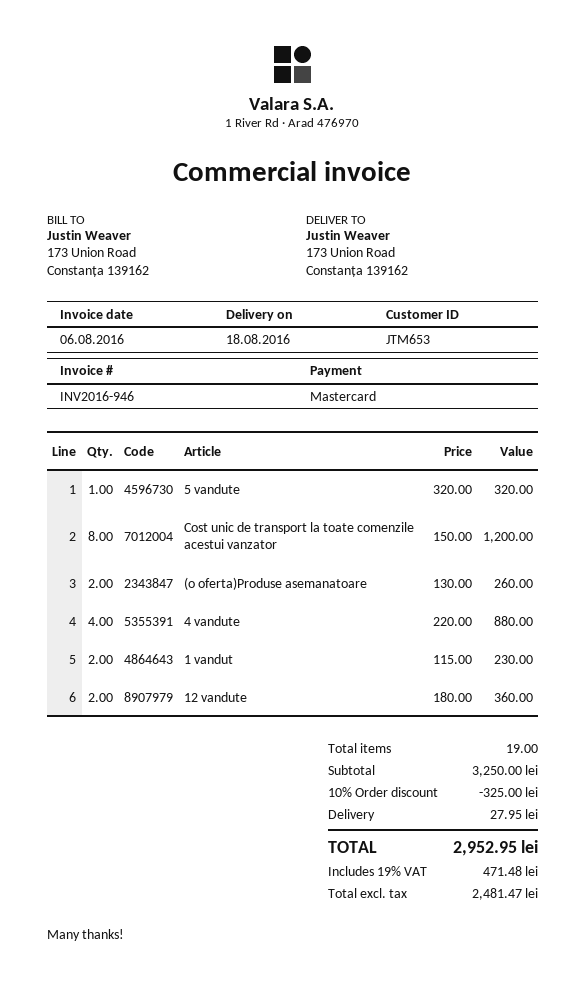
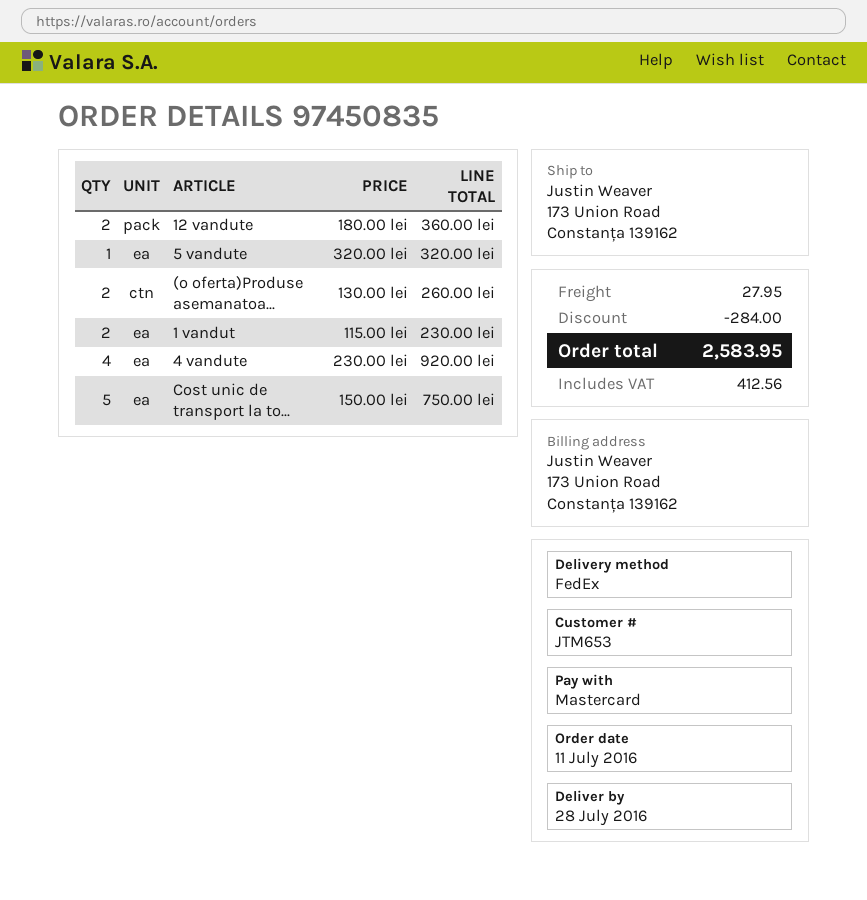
delivery date: 2016-08-18 -> 2016-07-28
Cost unic de transport la toate comenzile acestui vanzator: 8 x 150.00 = 1200.00 -> 5 x 150.00 = 750.00
4 vandute: 4 x 220.00 = 880.00 -> 4 x 230.00 = 920.00
discount: 325.00 -> 284.00
tax: 471.48 -> 412.56
total: 2952.95 -> 2583.95

